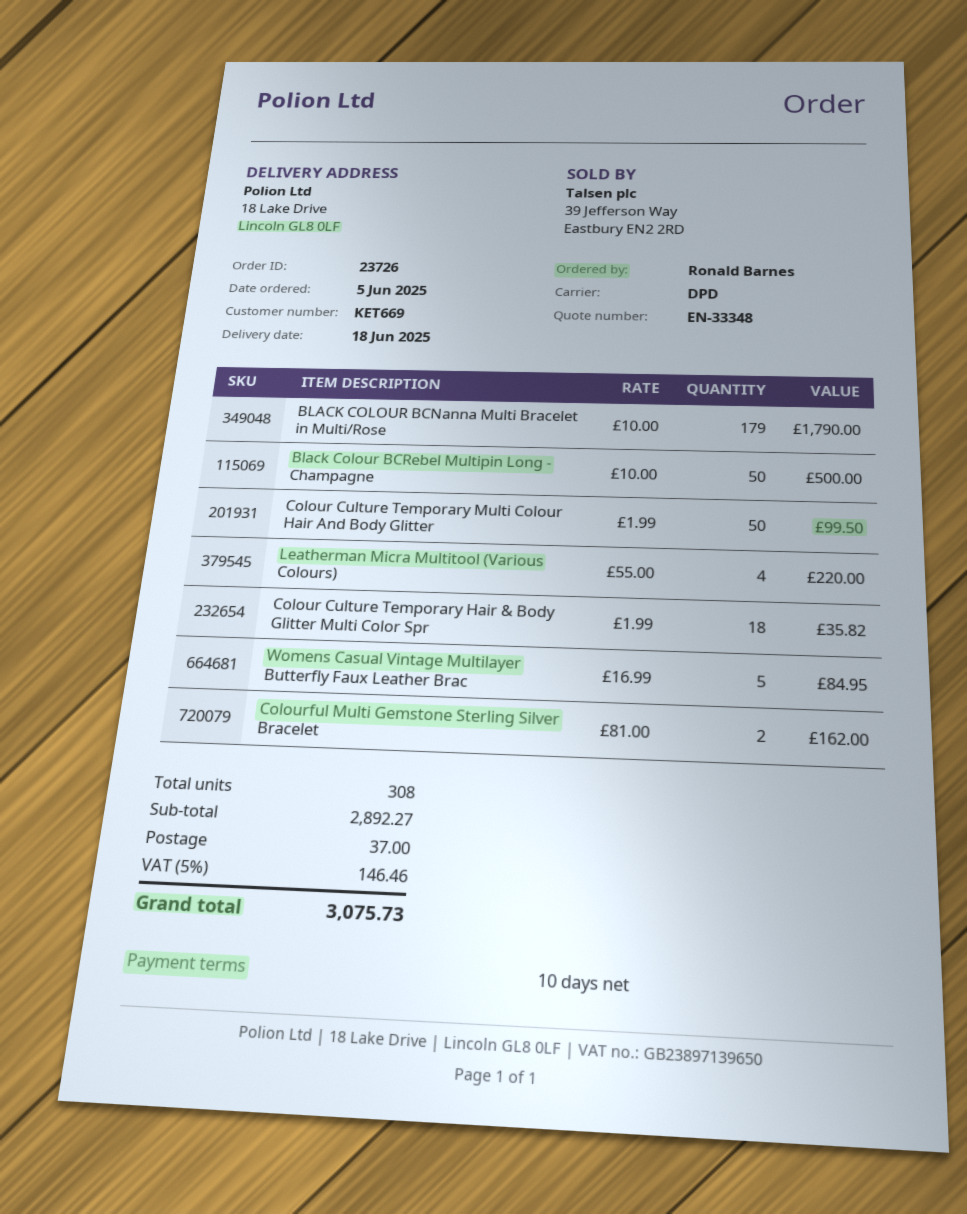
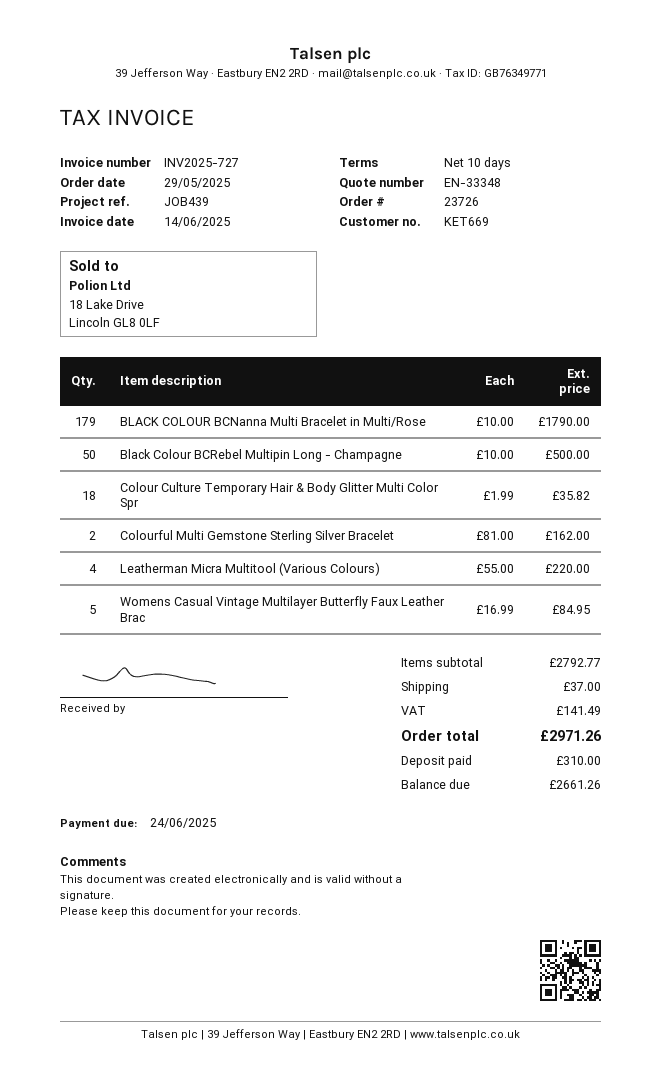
order date: 2025-06-05 -> 2025-05-29
Colour Culture Temporary Multi Colour Hair And Body Glitter: 50 x 1.99 = 99.50 -> none
subtotal: 2892.27 -> 2792.77
tax: 146.46 -> 141.49
total: 3075.73 -> 2971.26

